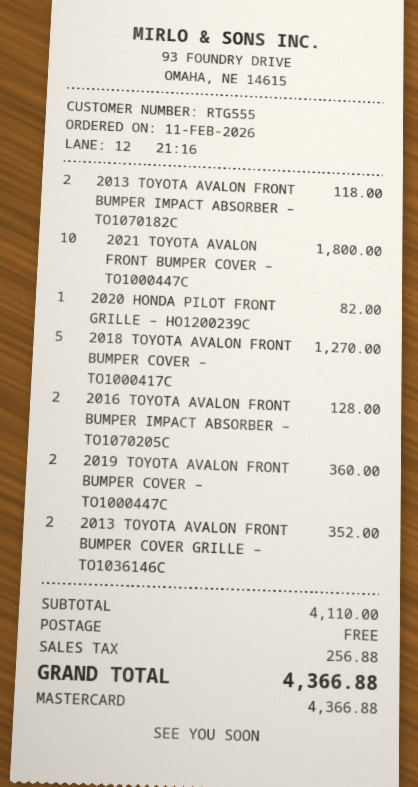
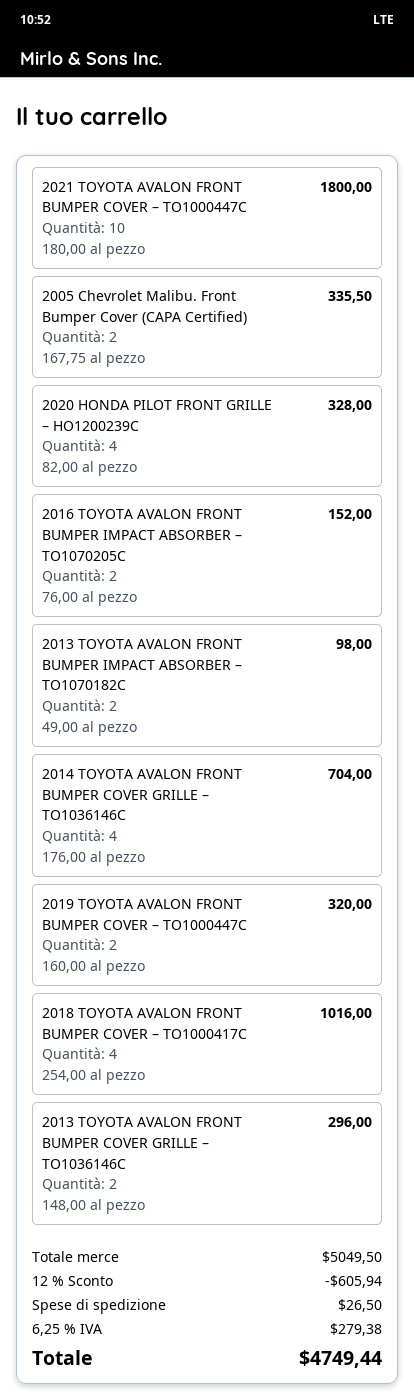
2013 TOYOTA AVALON FRONT BUMPER IMPACT ABSORBER – TO1070182C: 2 for 118.00 -> 2 for 98.00
2020 HONDA PILOT FRONT GRILLE – HO1200239C: 1 for 82.00 -> 4 for 328.00
2018 TOYOTA AVALON FRONT BUMPER COVER – TO1000417C: 5 for 1270.00 -> 4 for 1016.00
2016 TOYOTA AVALON FRONT BUMPER IMPACT ABSORBER – TO1070205C: 2 for 128.00 -> 2 for 152.00
2019 TOYOTA AVALON FRONT BUMPER COVER – TO1000447C: 2 for 360.00 -> 2 for 320.00
2013 TOYOTA AVALON FRONT BUMPER COVER GRILLE – TO1036146C: 2 for 352.00 -> 2 for 296.00
2005 Chevrolet Malibu. Front Bumper Cover (CAPA Certified): none -> 2 for 335.50
2014 TOYOTA AVALON FRONT BUMPER COVER GRILLE – TO1036146C: none -> 4 for 704.00
subtotal: 4110.00 -> 5049.50
discount: none -> 12% = 605.94
shipping: 0.00 -> 26.50
tax: 256.88 -> 279.38
total: 4366.88 -> 4749.44

